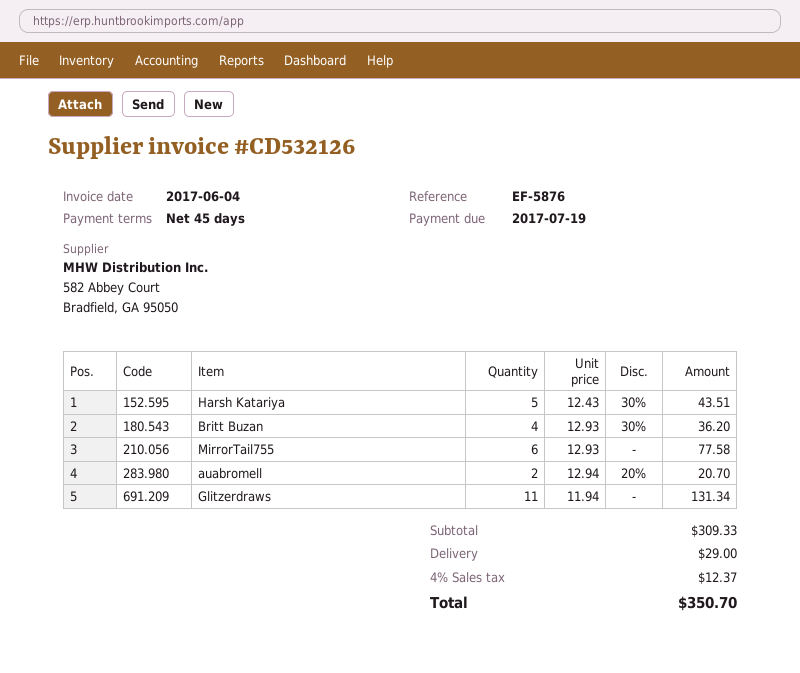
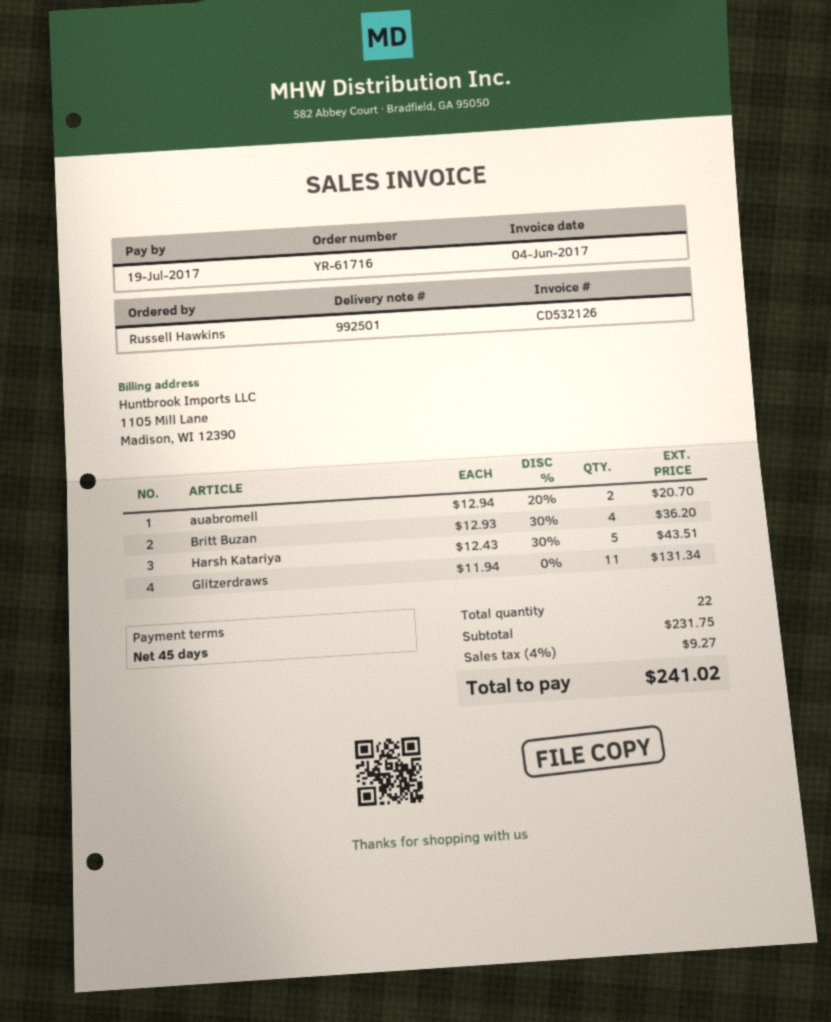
MirrorTail755: 6 x 12.93 = 77.58 -> none
subtotal: 309.33 -> 231.75
shipping: 29.00 -> none
tax: 4% = 12.37 -> 4% = 9.27
total: 350.70 -> 241.02

